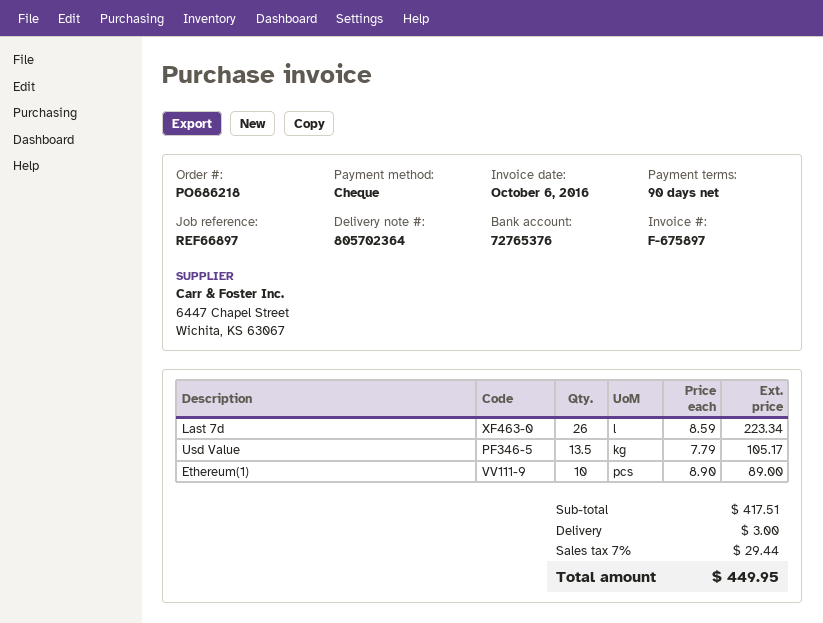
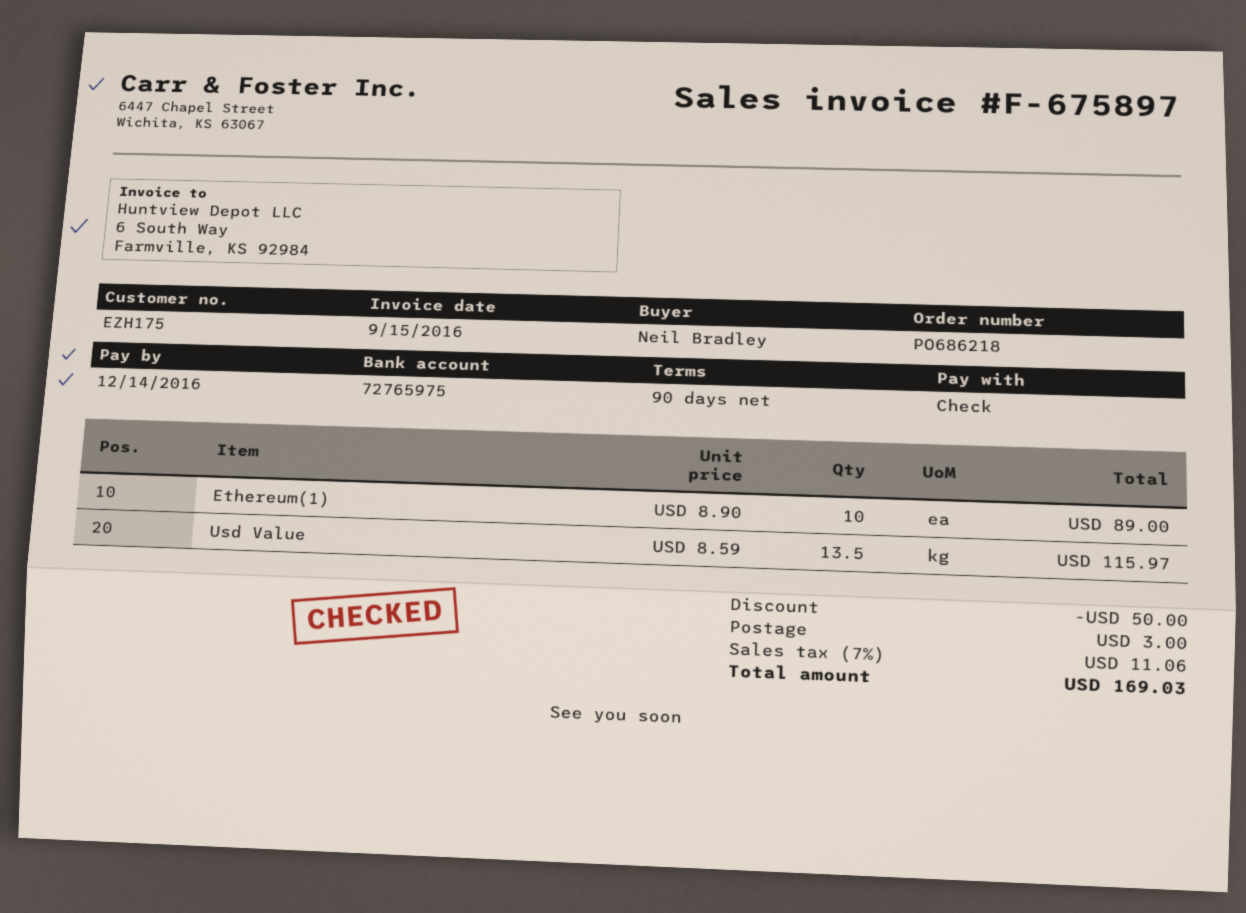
invoice date: 2016-10-06 -> 2016-09-15
bank account: 72765376 -> 72765975
Last 7d: 26 x 8.59 = 223.34 -> none
Usd Value: 13.5 x 7.79 = 105.17 -> 13.5 x 8.59 = 115.97
discount: none -> 50.00
tax: 7% = 29.44 -> 7% = 11.06
total: 449.95 -> 169.03

